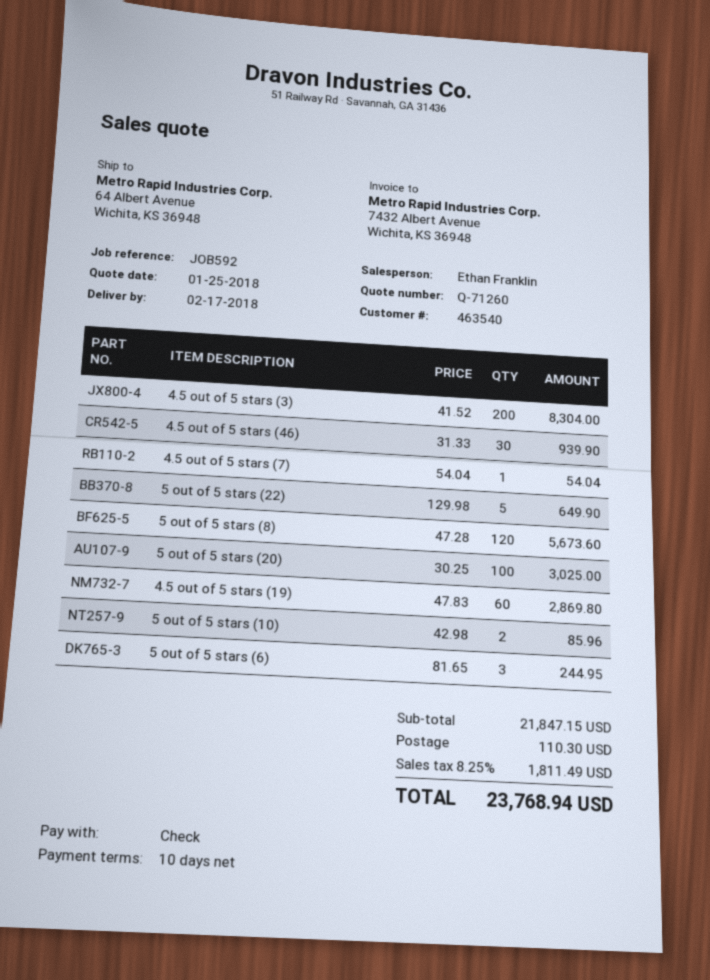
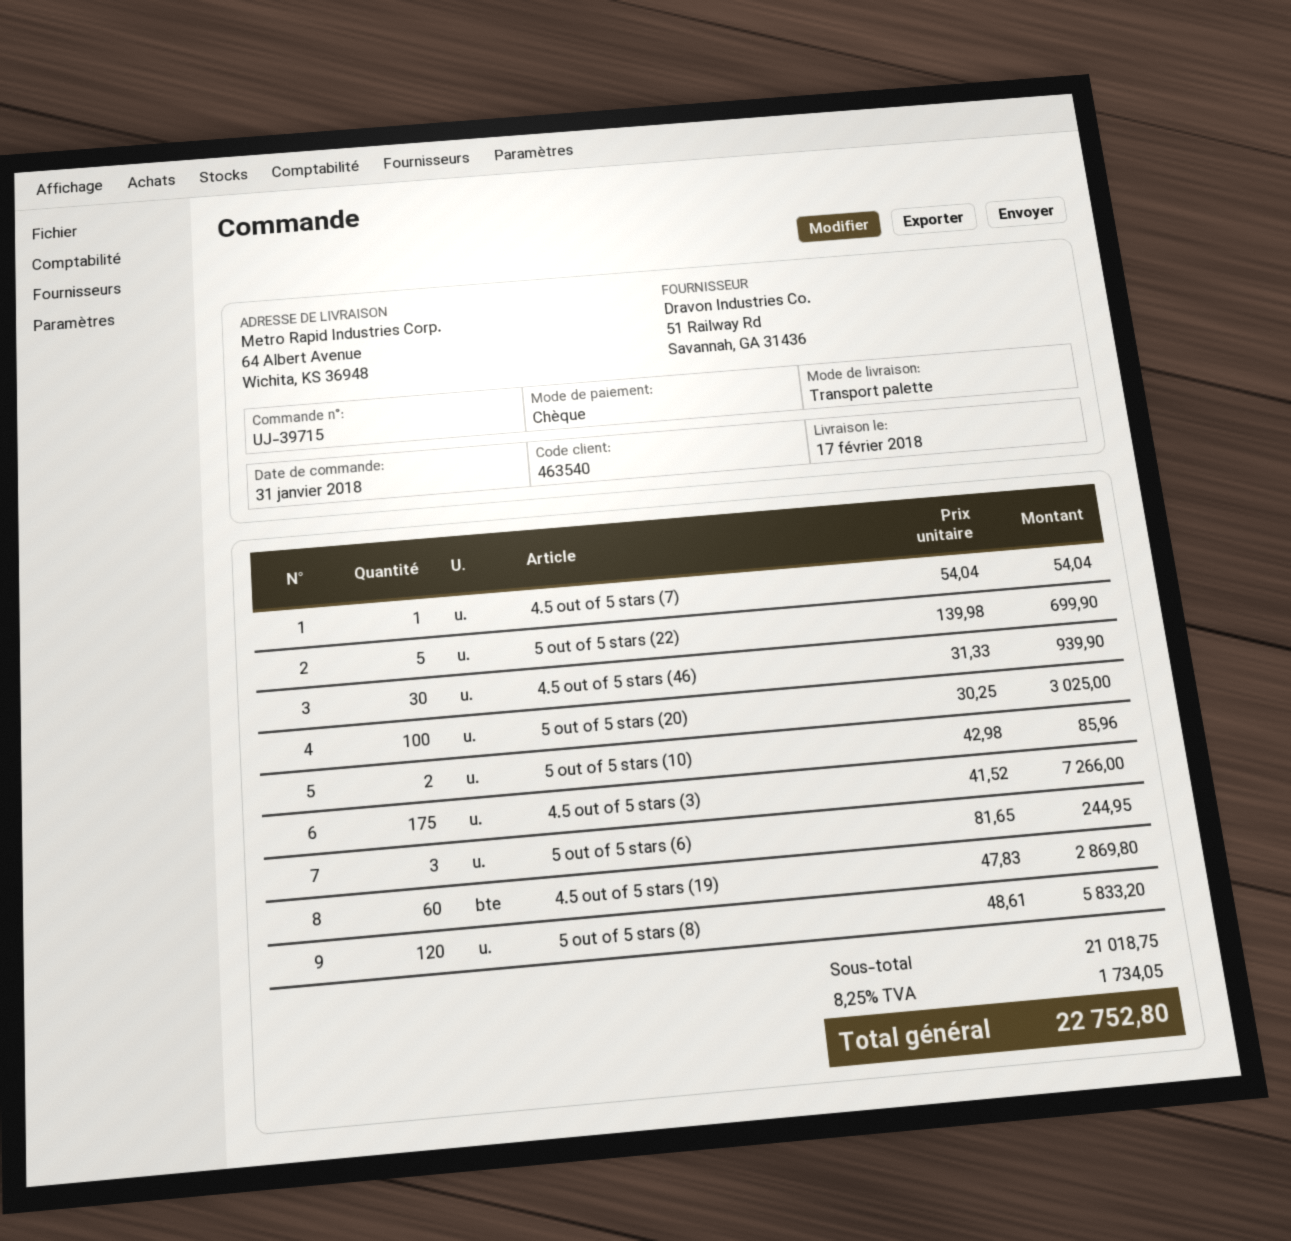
4.5 out of 5 stars (3): 200 x 41.52 = 8304.00 -> 175 x 41.52 = 7266.00
5 out of 5 stars (22): 5 x 129.98 = 649.90 -> 5 x 139.98 = 699.90
5 out of 5 stars (8): 120 x 47.28 = 5673.60 -> 120 x 48.61 = 5833.20
subtotal: 21847.15 -> 21018.75
shipping: 110.30 -> none
tax: 8.25% = 1811.49 -> 8.25% = 1734.05
total: 23768.94 -> 22752.80

